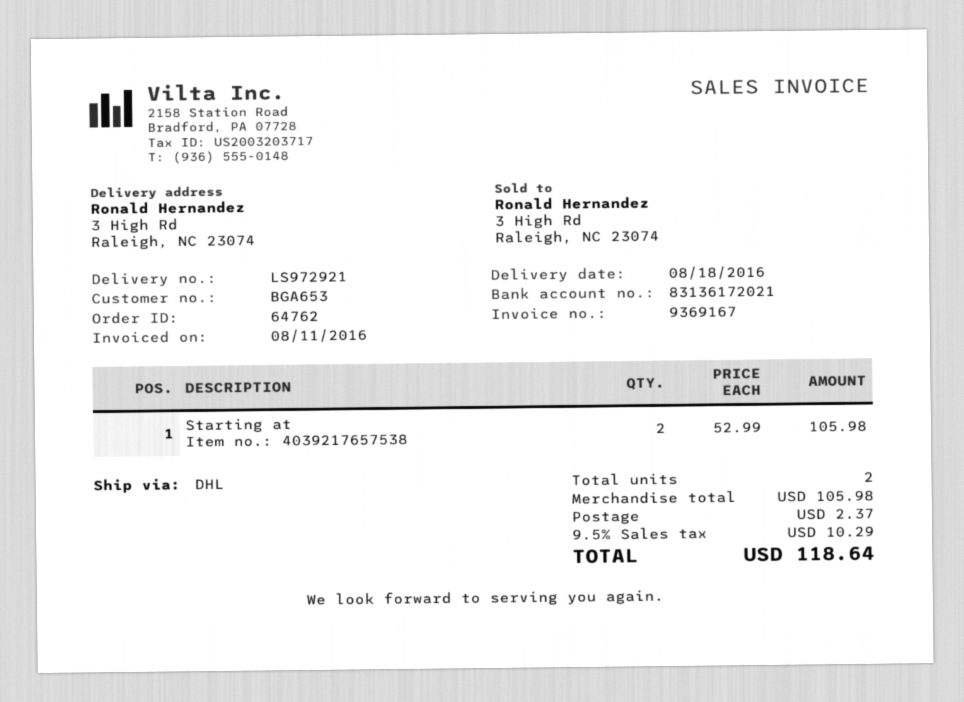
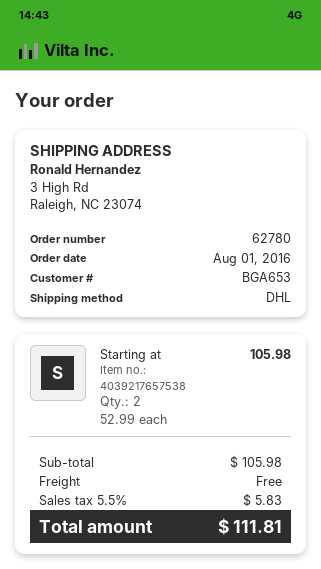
order number: 64762 -> 62780
shipping: 2.37 -> 0.00
tax: 9.5% = 10.29 -> 5.5% = 5.83
total: 118.64 -> 111.81

